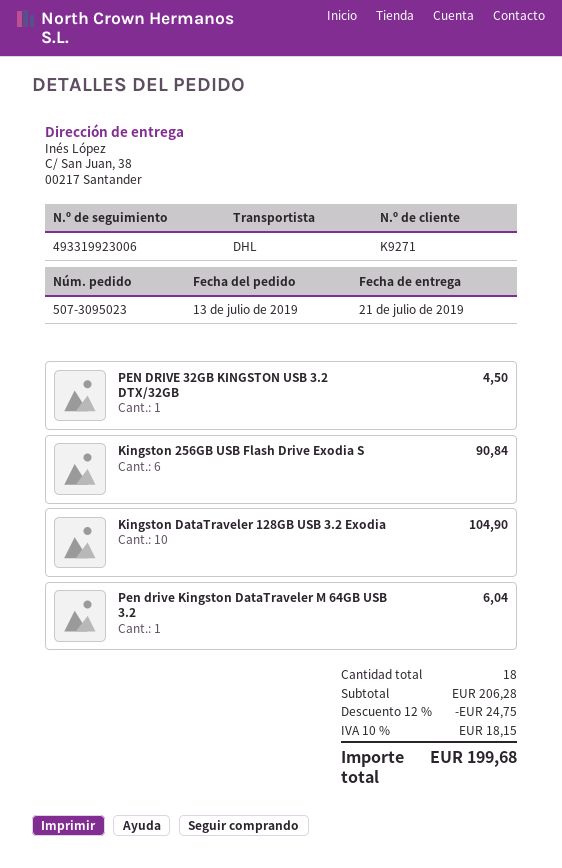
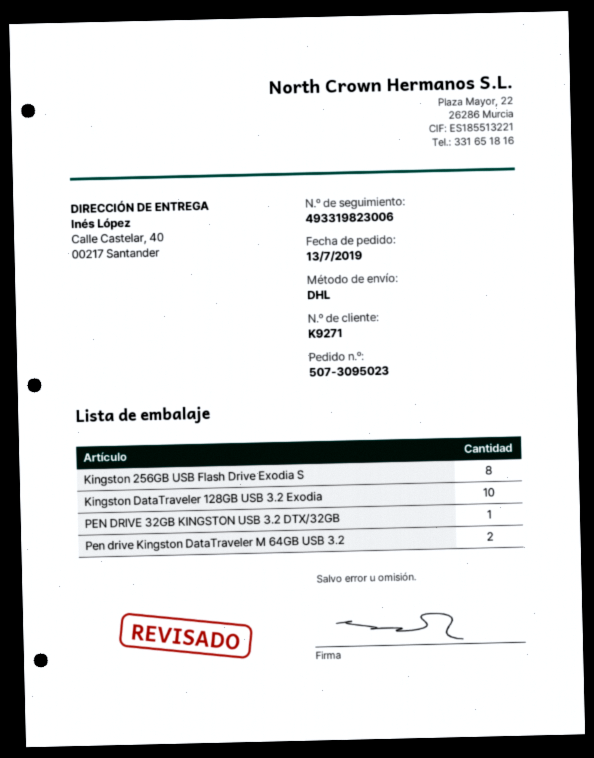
tracking number: 493319923006 -> 493319823006
ship to: C/ San Juan, 38, 00217 Santander -> Calle Castelar, 40, 00217 Santander
Kingston 256GB USB Flash Drive Exodia S: 6 -> 8
Pen drive Kingston DataTraveler M 64GB USB 3.2: 1 -> 2

